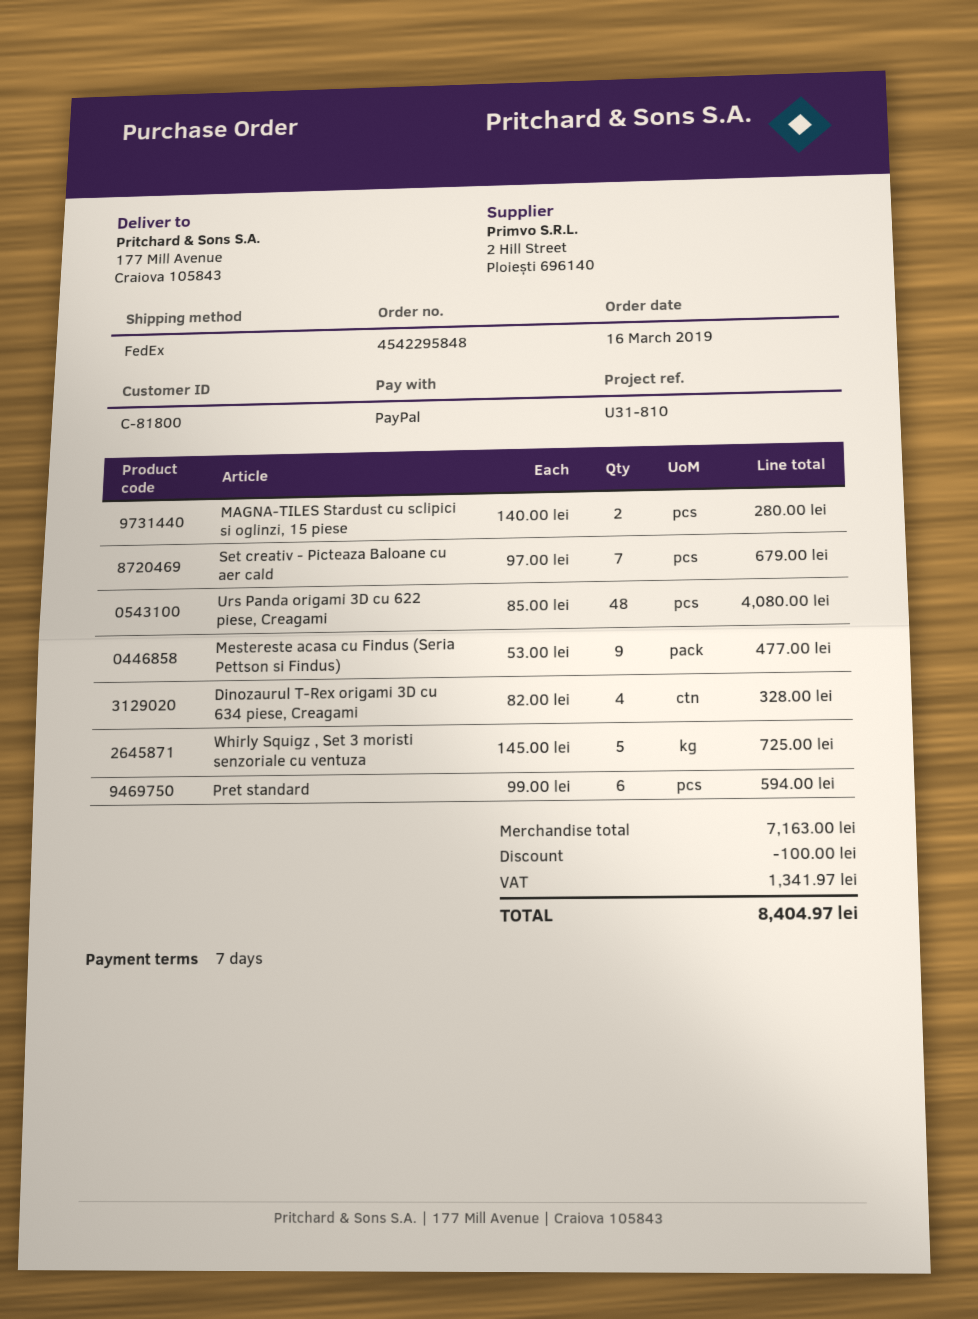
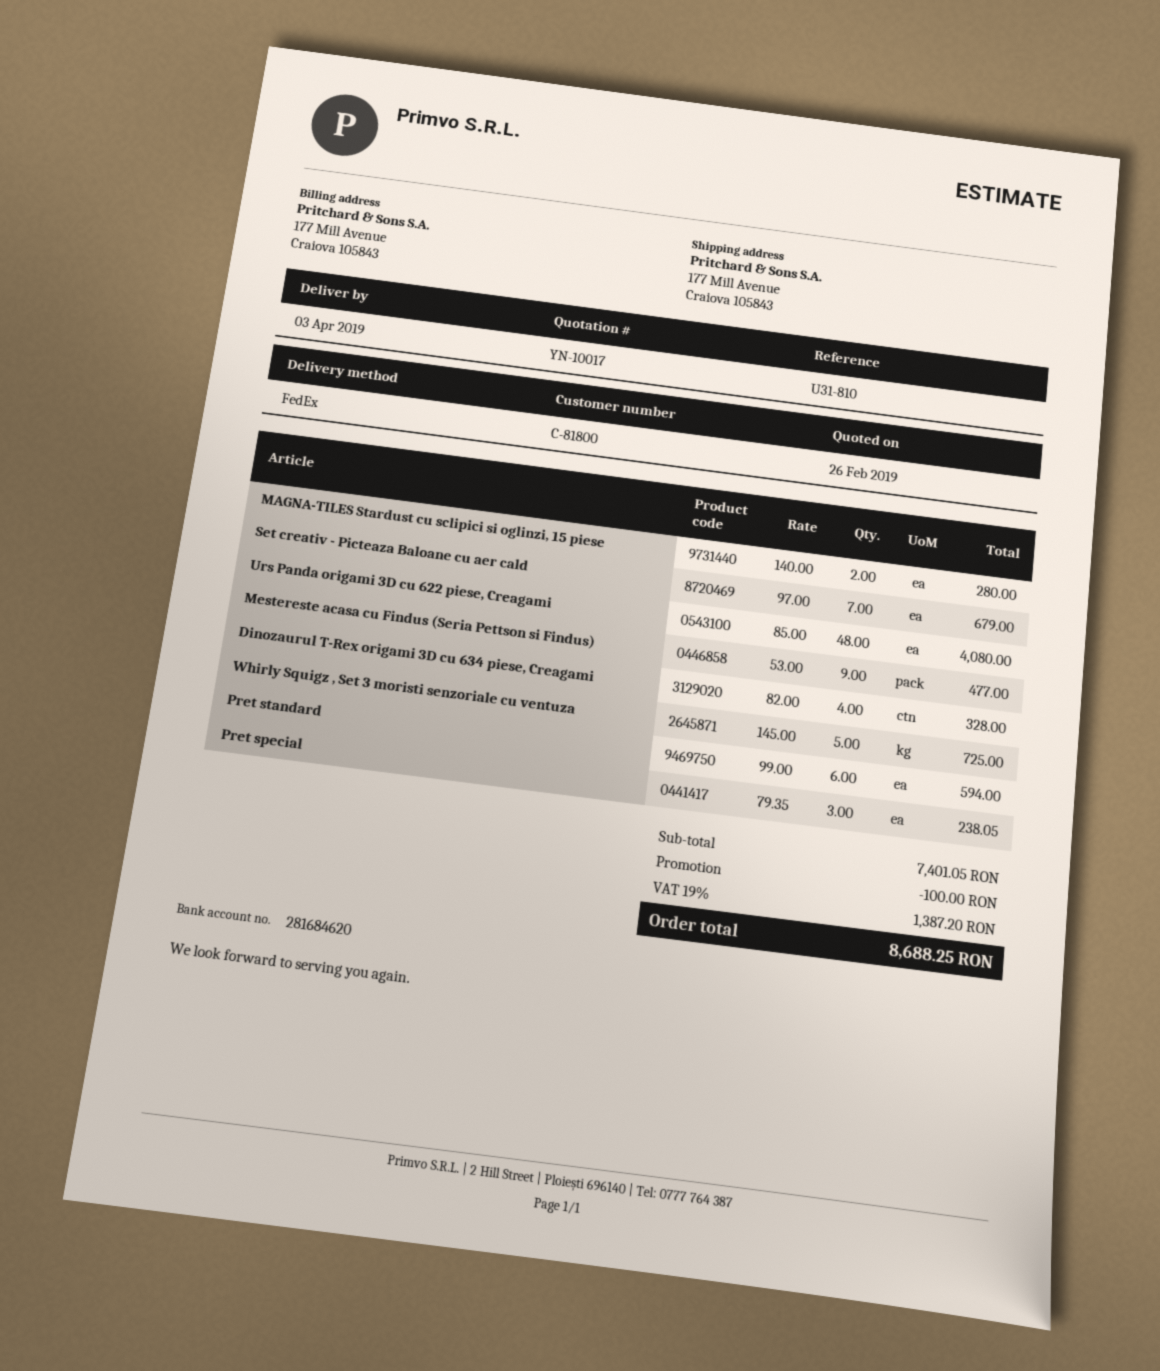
Pret special: none -> 3 x 79.35 = 238.05
subtotal: 7163.00 -> 7401.05
tax: 1341.97 -> 1387.20
total: 8404.97 -> 8688.25

